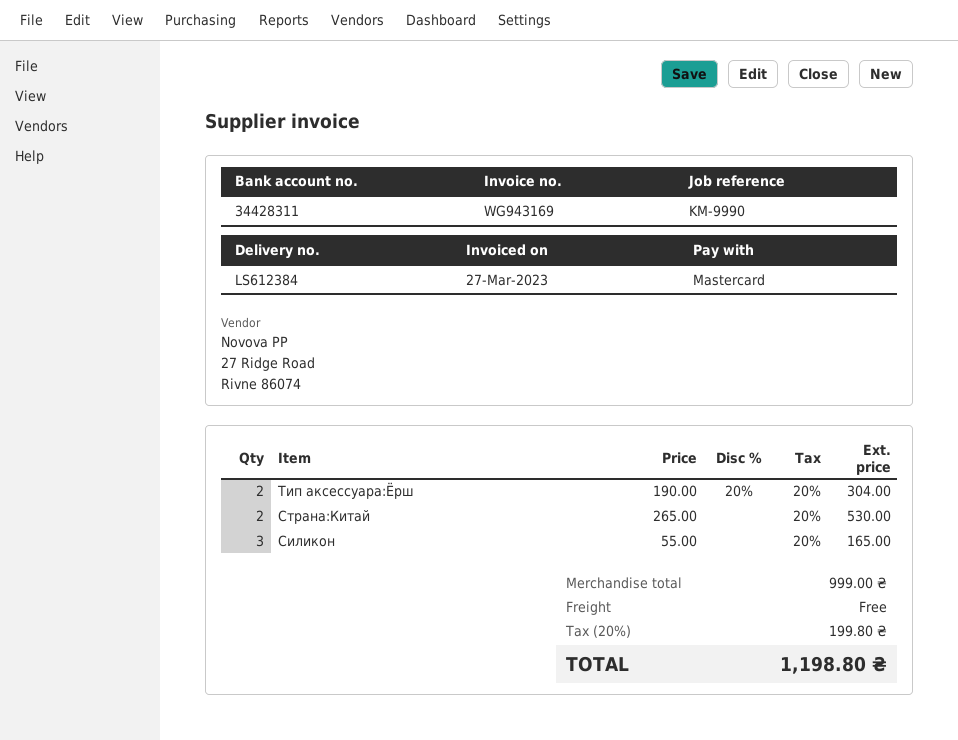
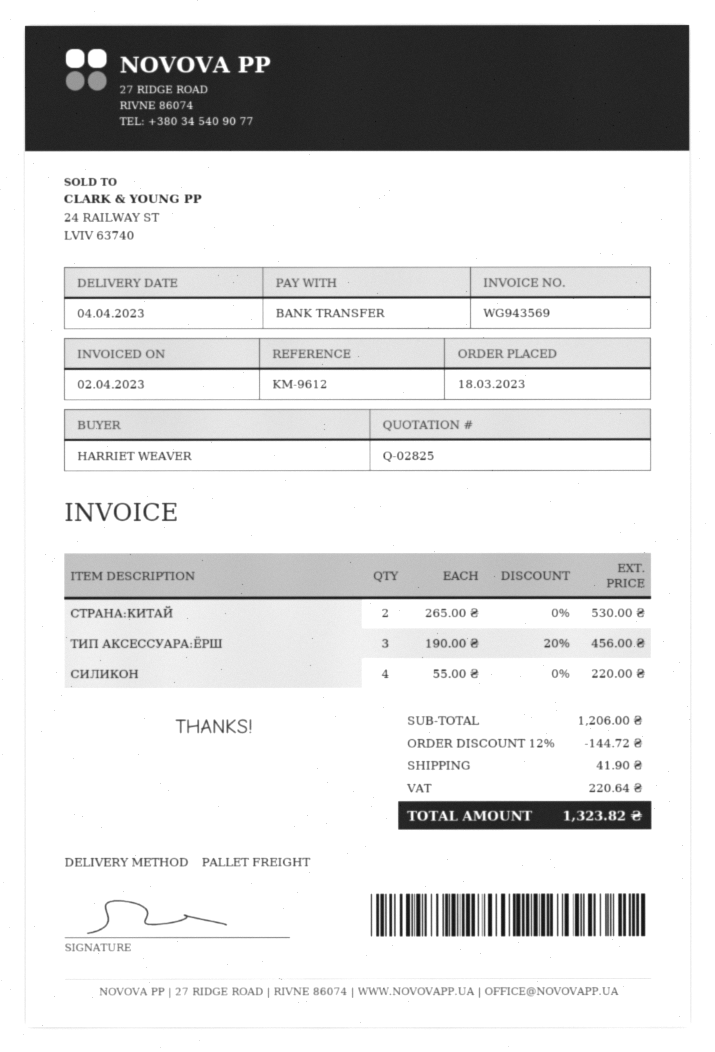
invoice number: WG943169 -> WG943569
invoice date: 2023-03-27 -> 2023-04-02
reference: KM-9990 -> KM-9612
payment method: Mastercard -> bank transfer
Тип аксессуара:Ёрш: 2 x 190.00 - 20% = 304.00 -> 3 x 190.00 - 20% = 456.00
Силикон: 3 x 55.00 = 165.00 -> 4 x 55.00 = 220.00
subtotal: 999.00 -> 1206.00
discount: none -> 12% = 144.72
shipping: 0.00 -> 41.90
tax: 199.80 -> 220.64
total: 1198.80 -> 1323.82

